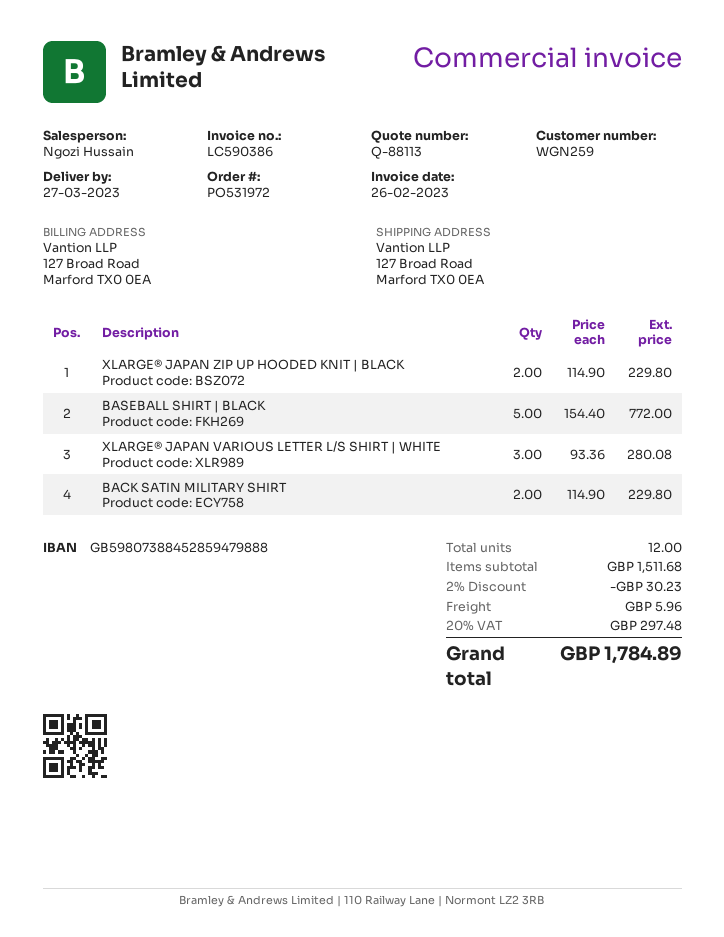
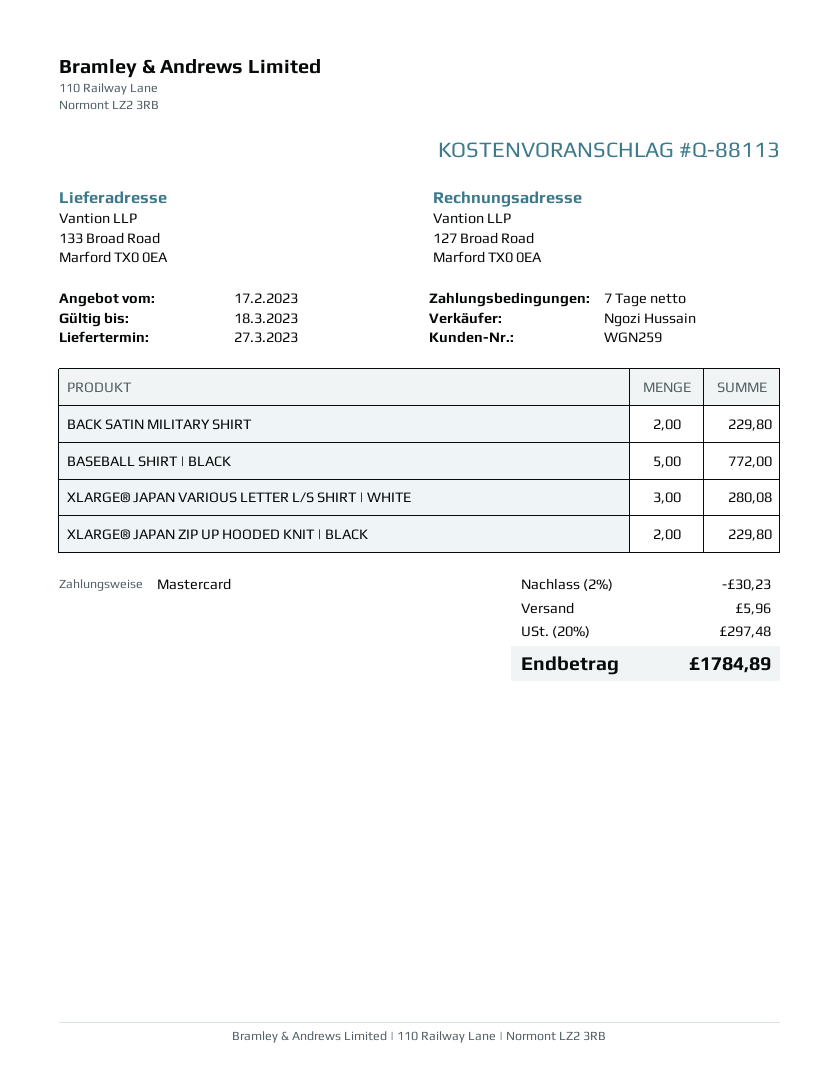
ship to: 127 Broad Road, Marford TX0 0EA -> 133 Broad Road, Marford TX0 0EA

